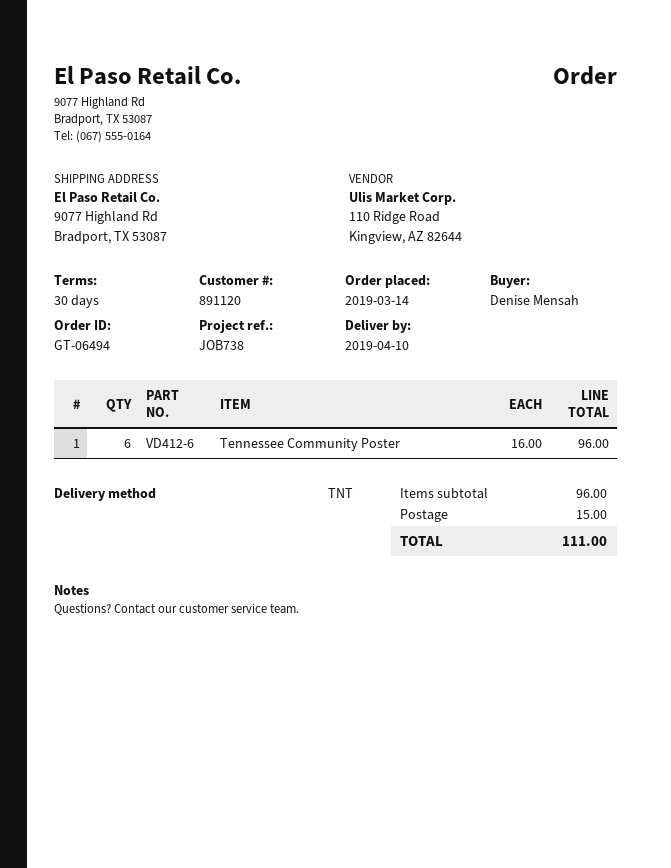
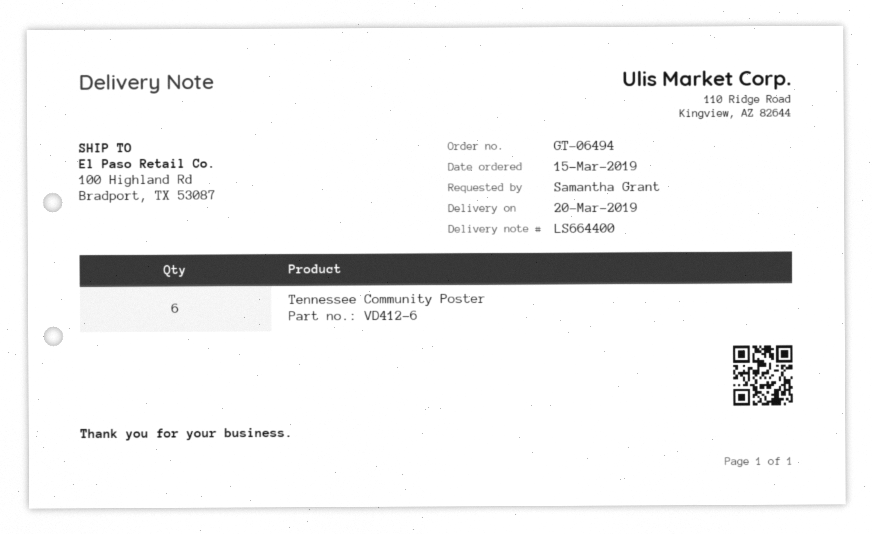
order date: 2019-03-14 -> 2019-03-15
delivery date: 2019-04-10 -> 2019-03-20
ordered by: Denise Mensah -> Samantha Grant
ship to: 9077 Highland Rd, Bradport, TX 53087 -> 100 Highland Rd, Bradport, TX 53087

